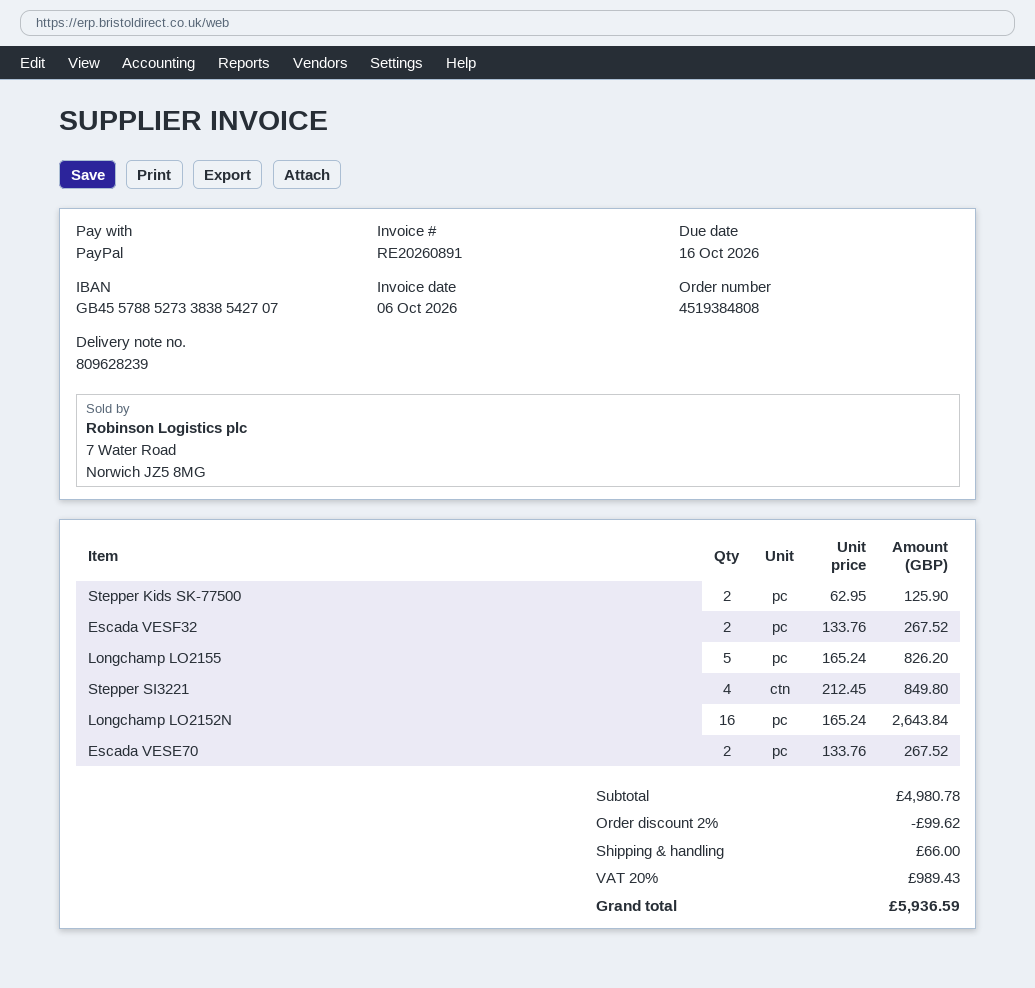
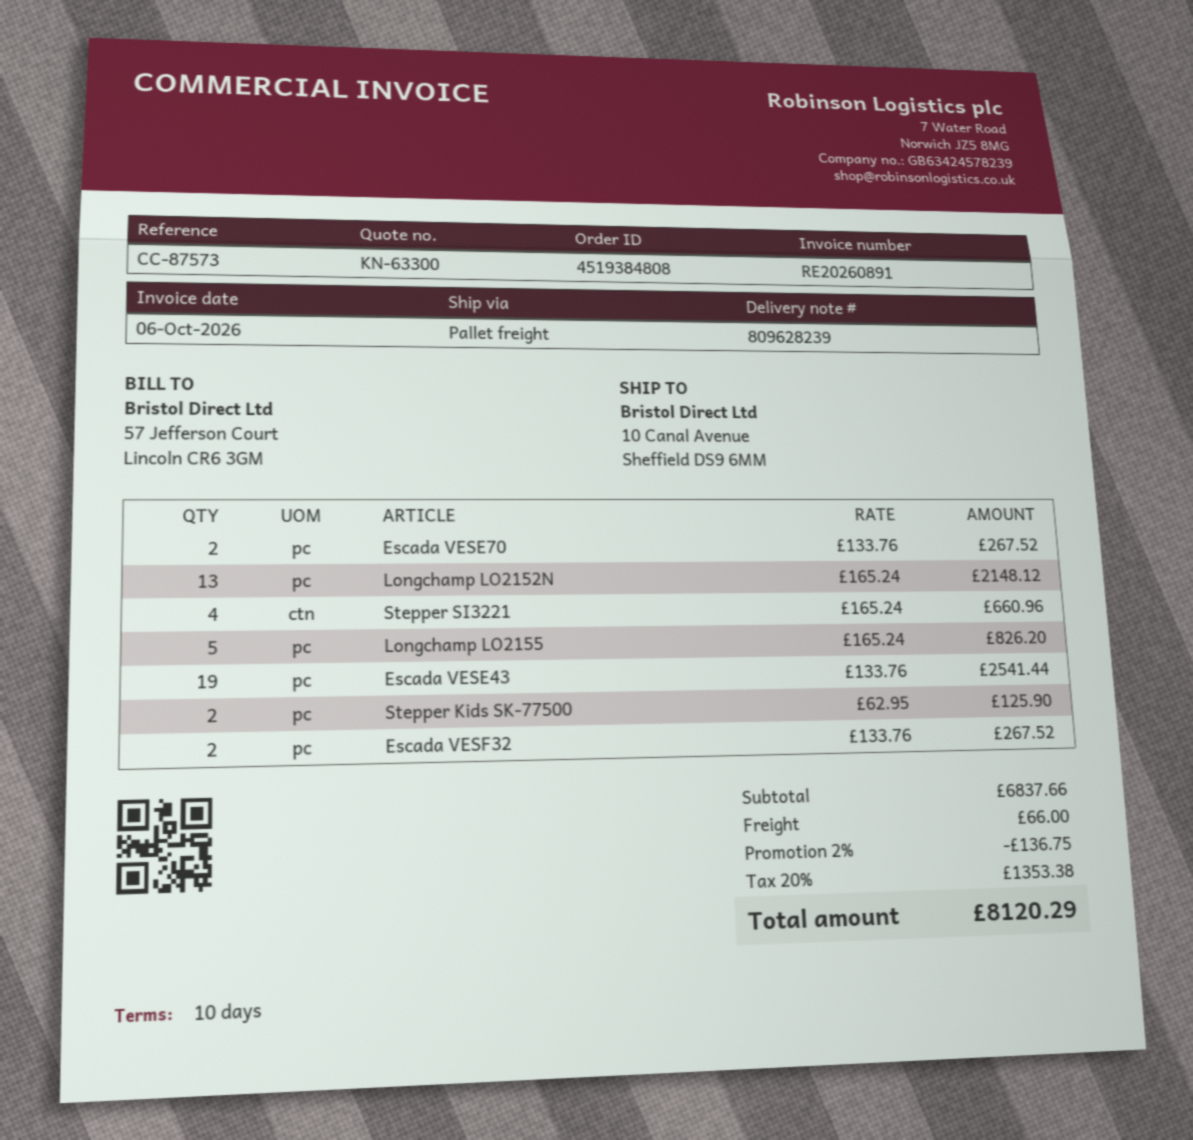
Stepper SI3221: 4 x 212.45 = 849.80 -> 4 x 165.24 = 660.96
Longchamp LO2152N: 16 x 165.24 = 2643.84 -> 13 x 165.24 = 2148.12
Escada VESE43: none -> 19 x 133.76 = 2541.44
subtotal: 4980.78 -> 6837.66
discount: 2% = 99.62 -> 2% = 136.75
tax: 20% = 989.43 -> 20% = 1353.38
total: 5936.59 -> 8120.29

